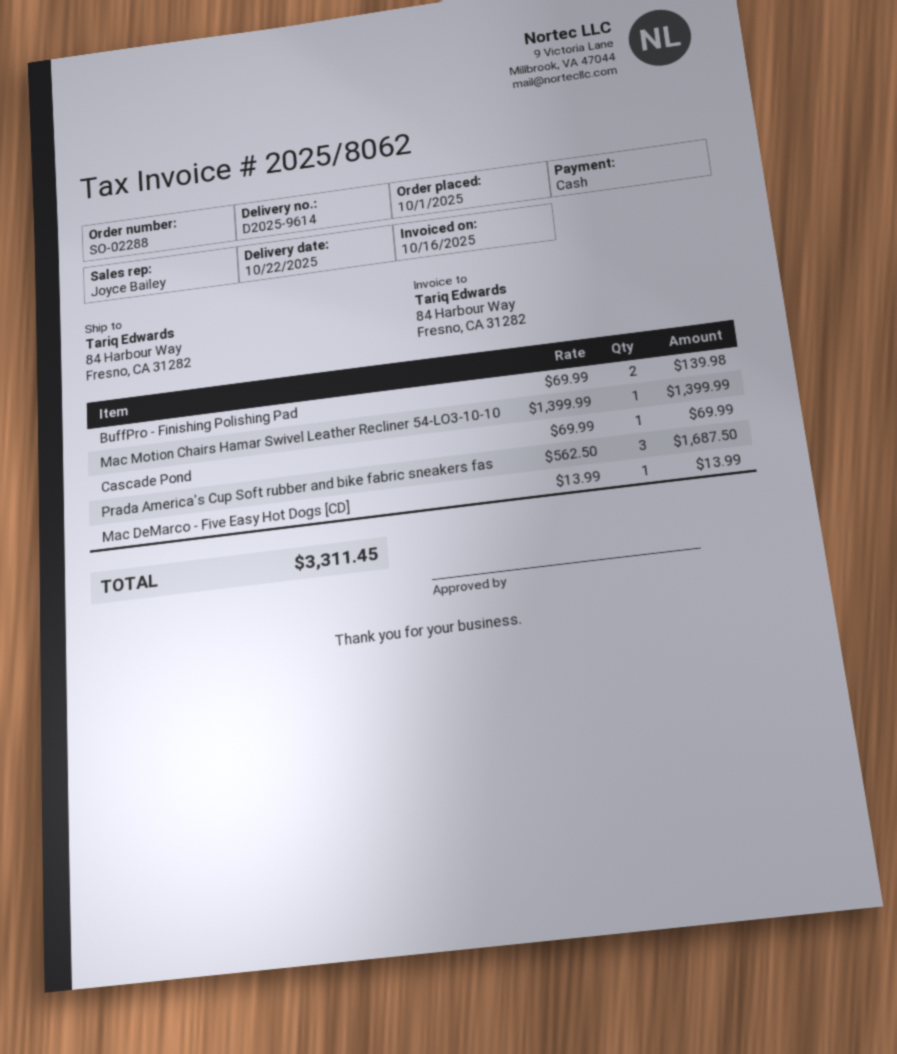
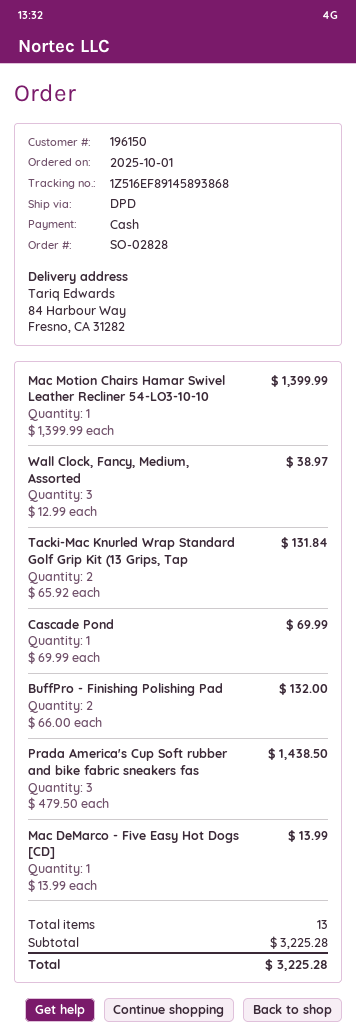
order number: SO-02288 -> SO-02828
BuffPro - Finishing Polishing Pad: 2 x 69.99 = 139.98 -> 2 x 66.00 = 132.00
Prada America's Cup Soft rubber and bike fabric sneakers fas: 3 x 562.50 = 1687.50 -> 3 x 479.50 = 1438.50
Wall Clock, Fancy, Medium, Assorted: none -> 3 x 12.99 = 38.97
Tacki-Mac Knurled Wrap Standard Golf Grip Kit (13 Grips, Tap: none -> 2 x 65.92 = 131.84
total: 3311.45 -> 3225.28

